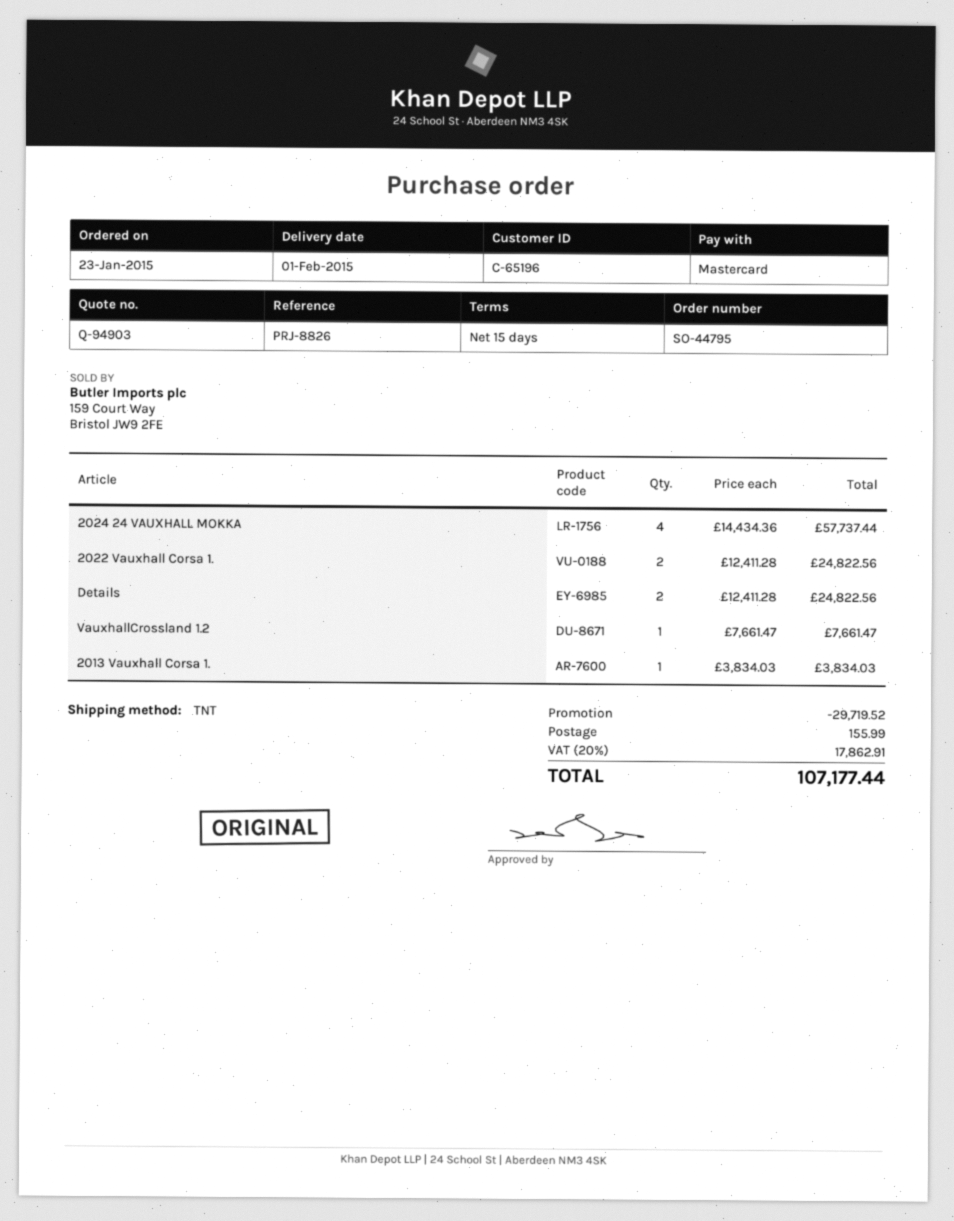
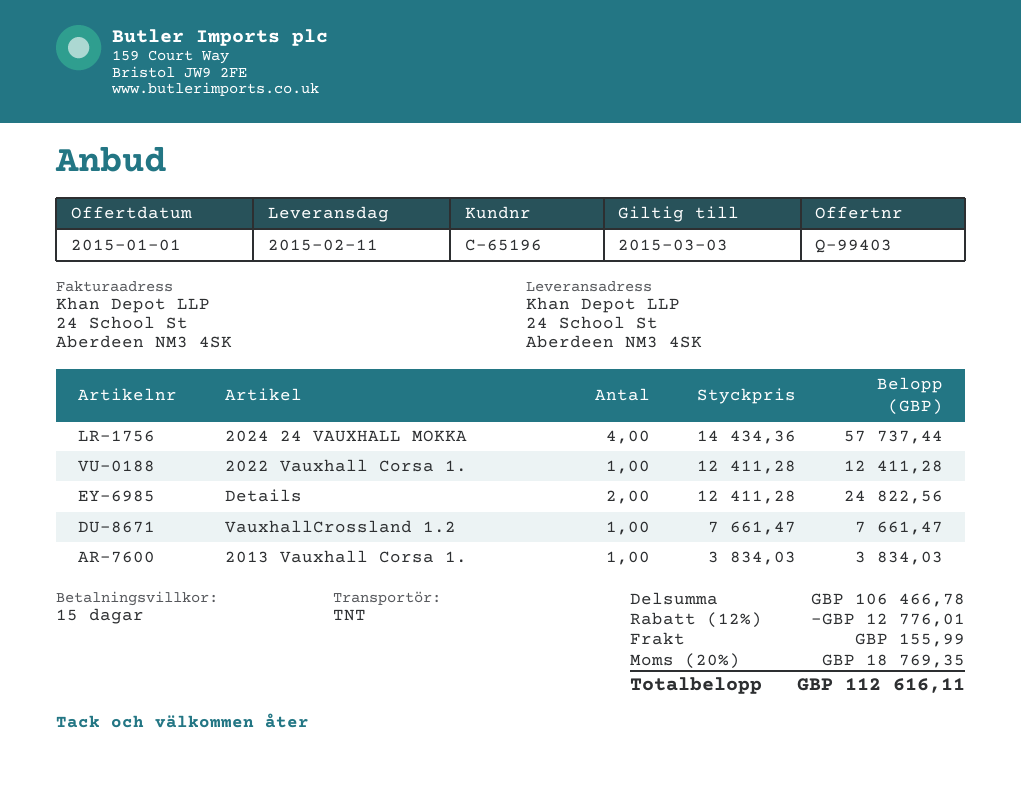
quote number: Q-94903 -> Q-99403
delivery date: 2015-02-01 -> 2015-02-11
2022 Vauxhall Corsa 1.: 2 x 12411.28 = 24822.56 -> 1 x 12411.28 = 12411.28
discount: 29719.52 -> 12776.01
tax: 20% = 17862.91 -> 20% = 18769.35
total: 107177.44 -> 112616.11

